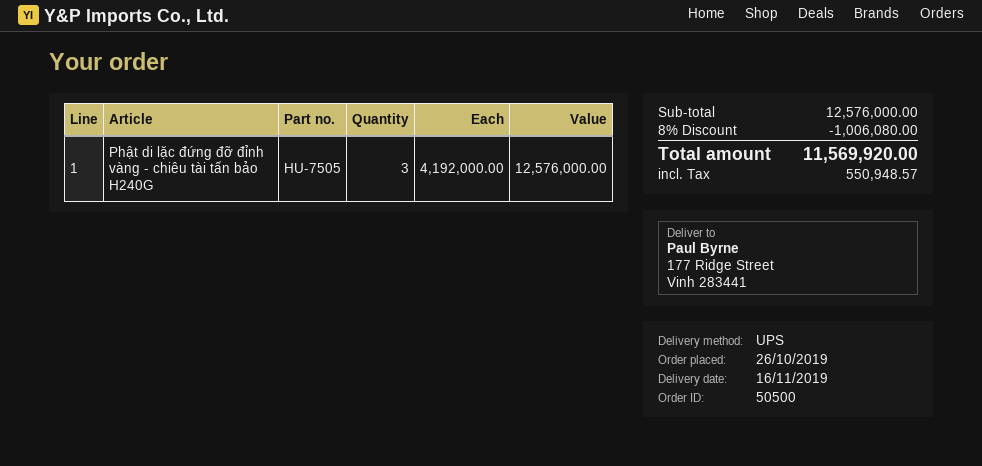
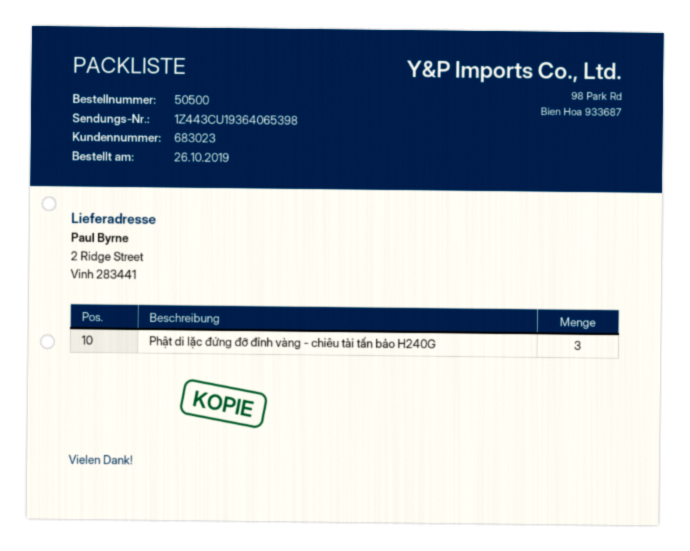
ship to: 177 Ridge Street, Vinh 283441 -> 2 Ridge Street, Vinh 283441

